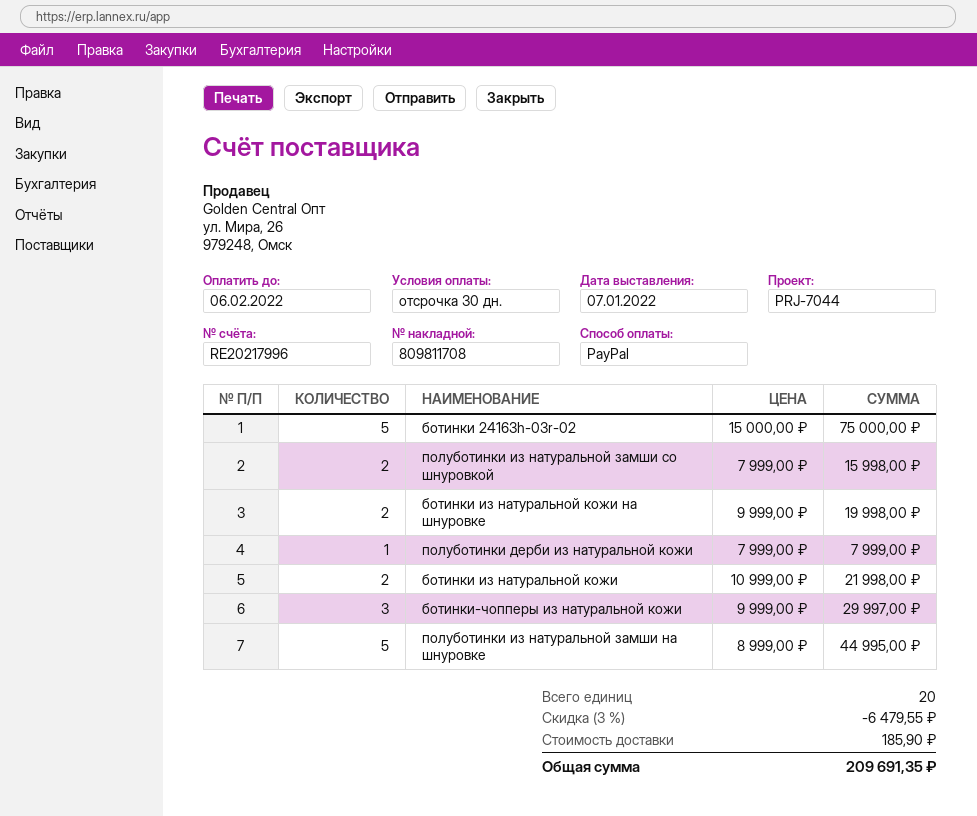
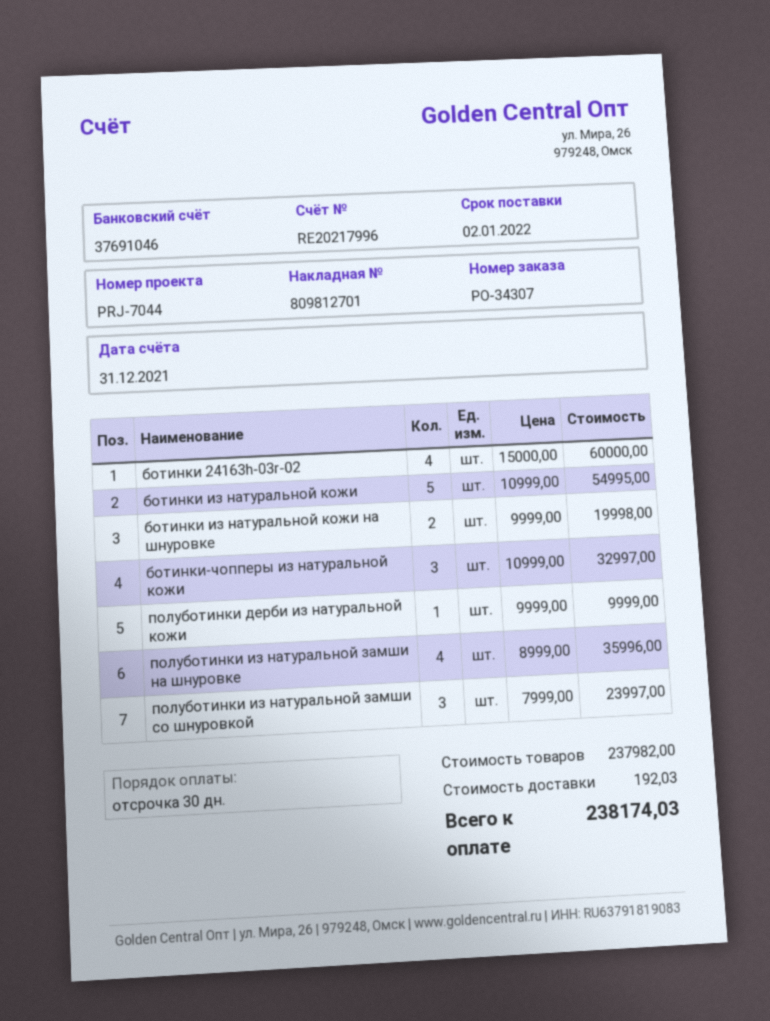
delivery note number: 809811708 -> 809812701
invoice date: 2022-01-07 -> 2021-12-31
ботинки 24163h-03r-02: 5 x 15000.00 = 75000.00 -> 4 x 15000.00 = 60000.00
полуботинки из натуральной замши со шнуровкой: 2 x 7999.00 = 15998.00 -> 3 x 7999.00 = 23997.00
полуботинки дерби из натуральной кожи: 1 x 7999.00 = 7999.00 -> 1 x 9999.00 = 9999.00
ботинки из натуральной кожи: 2 x 10999.00 = 21998.00 -> 5 x 10999.00 = 54995.00
ботинки-чопперы из натуральной кожи: 3 x 9999.00 = 29997.00 -> 3 x 10999.00 = 32997.00
полуботинки из натуральной замши на шнуровке: 5 x 8999.00 = 44995.00 -> 4 x 8999.00 = 35996.00
discount: 3% = 6479.55 -> none
shipping: 185.90 -> 192.03
total: 209691.35 -> 238174.03

